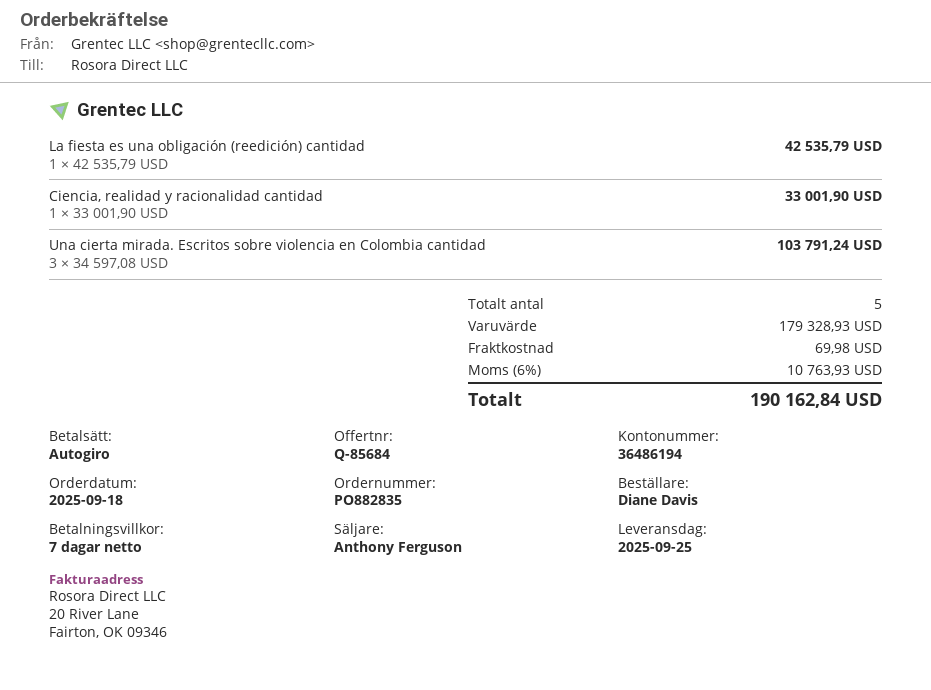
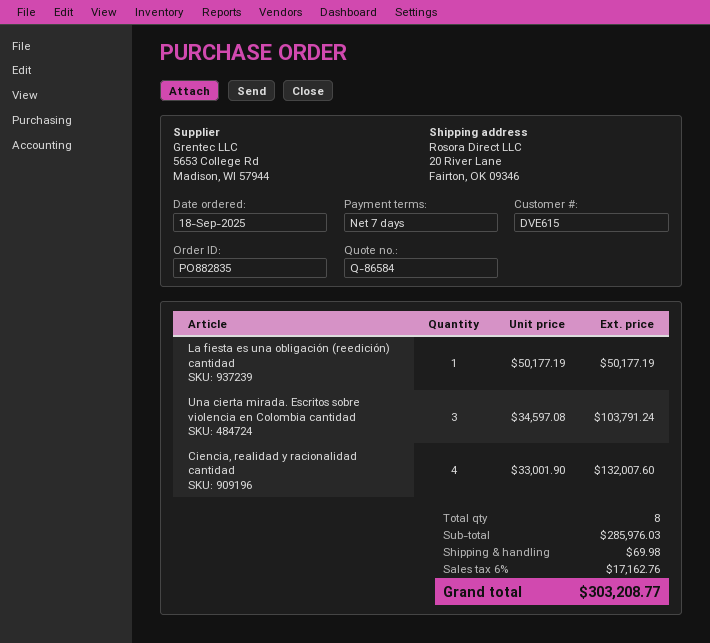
quote number: Q-85684 -> Q-86584
La fiesta es una obligación (reedición) cantidad: 1 x 42535.79 = 42535.79 -> 1 x 50177.19 = 50177.19
Ciencia, realidad y racionalidad cantidad: 1 x 33001.90 = 33001.90 -> 4 x 33001.90 = 132007.60
total quantity: 5 -> 8
subtotal: 179328.93 -> 285976.03
tax: 6% = 10763.93 -> 6% = 17162.76
total: 190162.84 -> 303208.77

